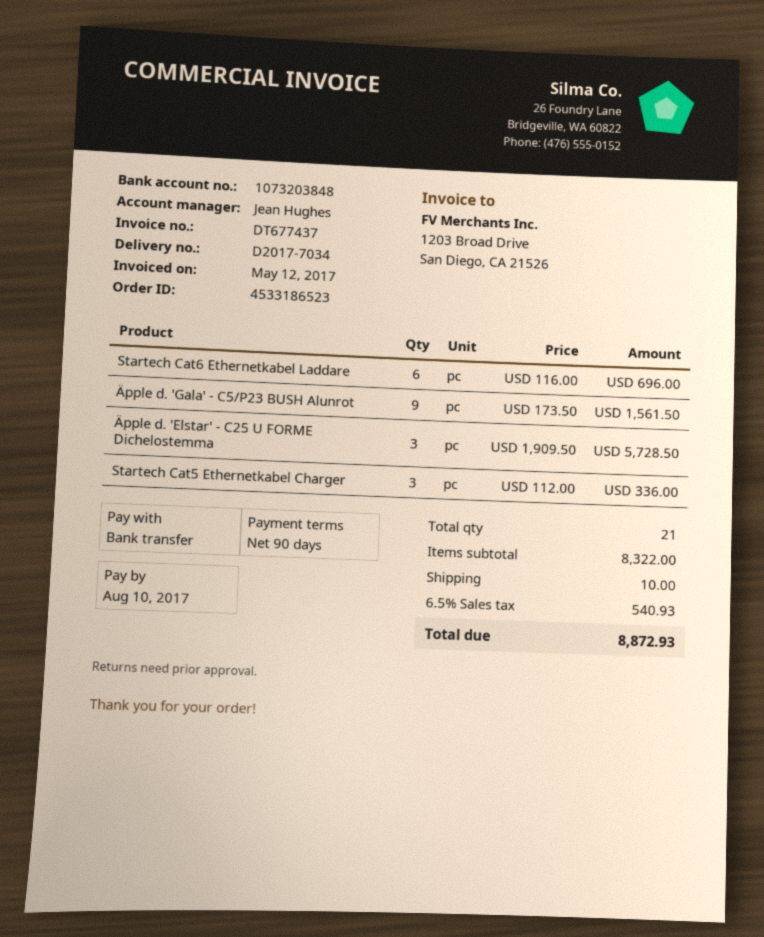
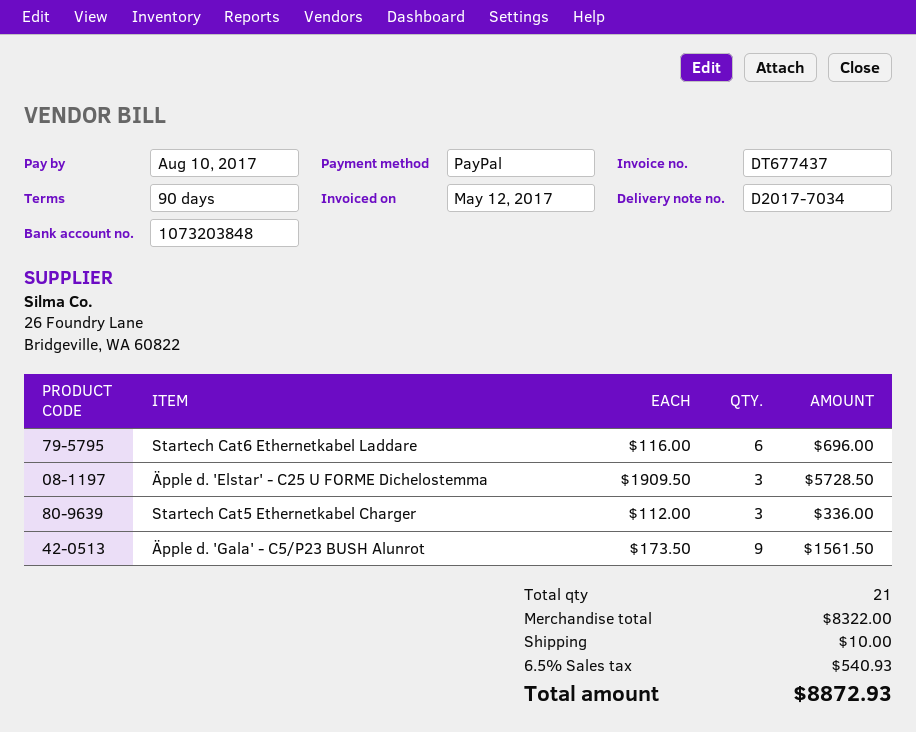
payment method: bank transfer -> PayPal

